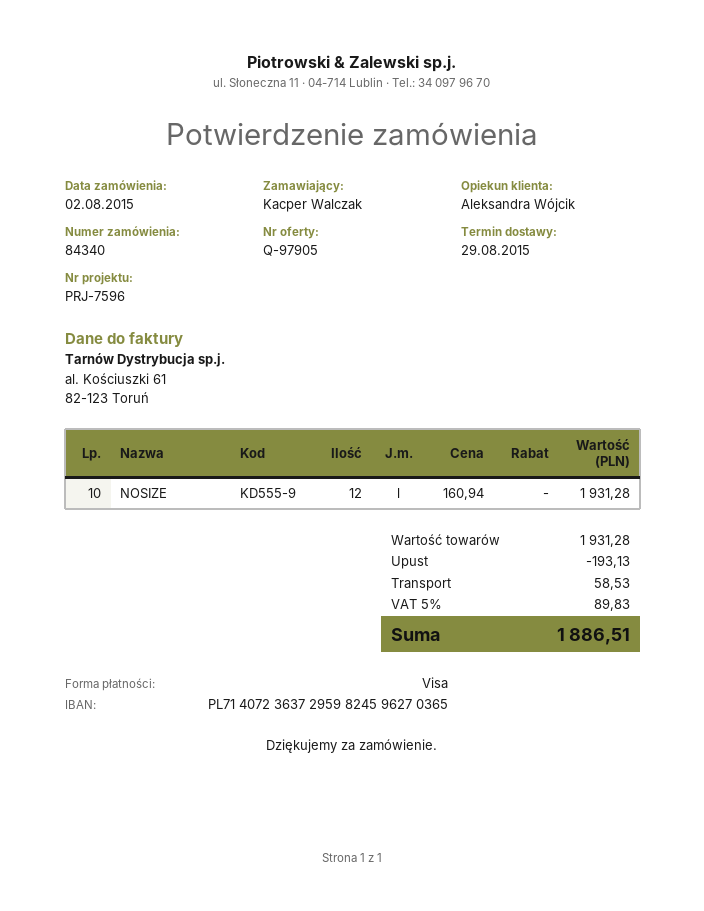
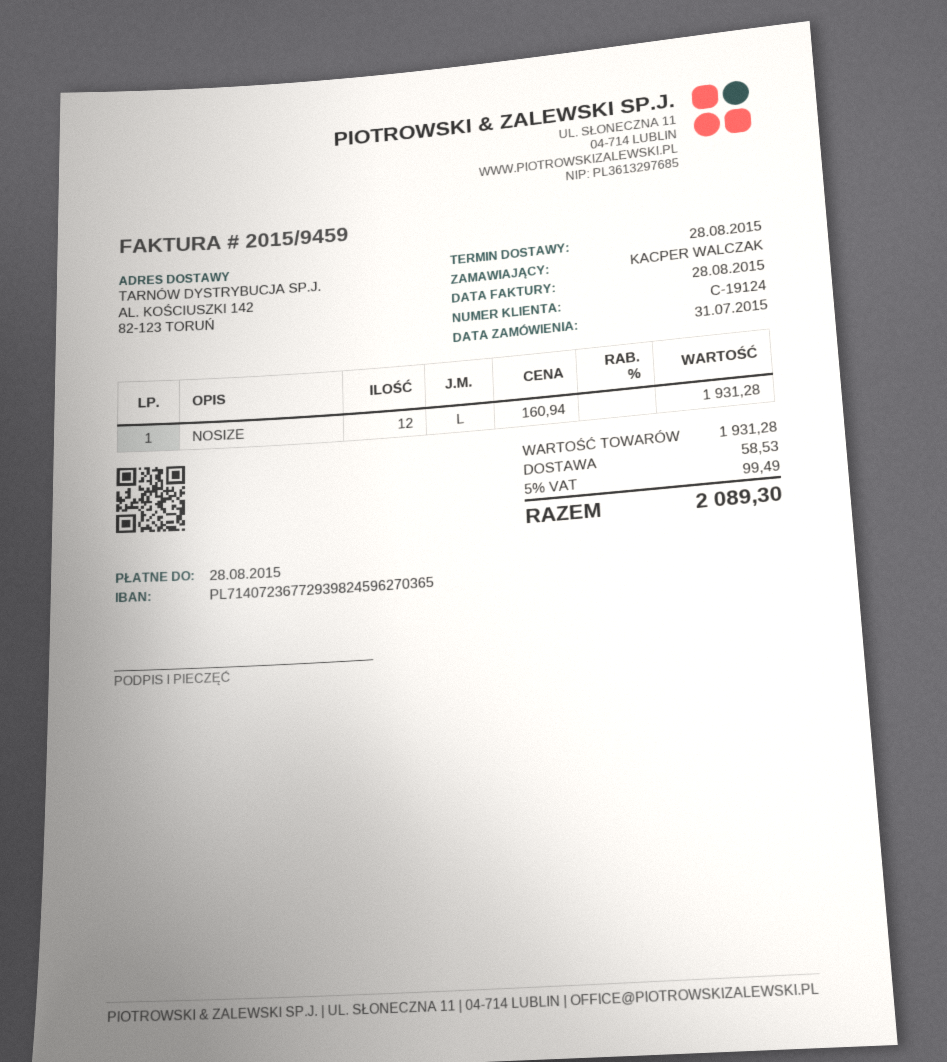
order date: 2015-08-02 -> 2015-07-31
delivery date: 2015-08-29 -> 2015-08-28
bank account: PL71407236372959824596270365 -> PL71407236772939824596270365
discount: 193.13 -> none
tax: 5% = 89.83 -> 5% = 99.49
total: 1886.51 -> 2089.30

